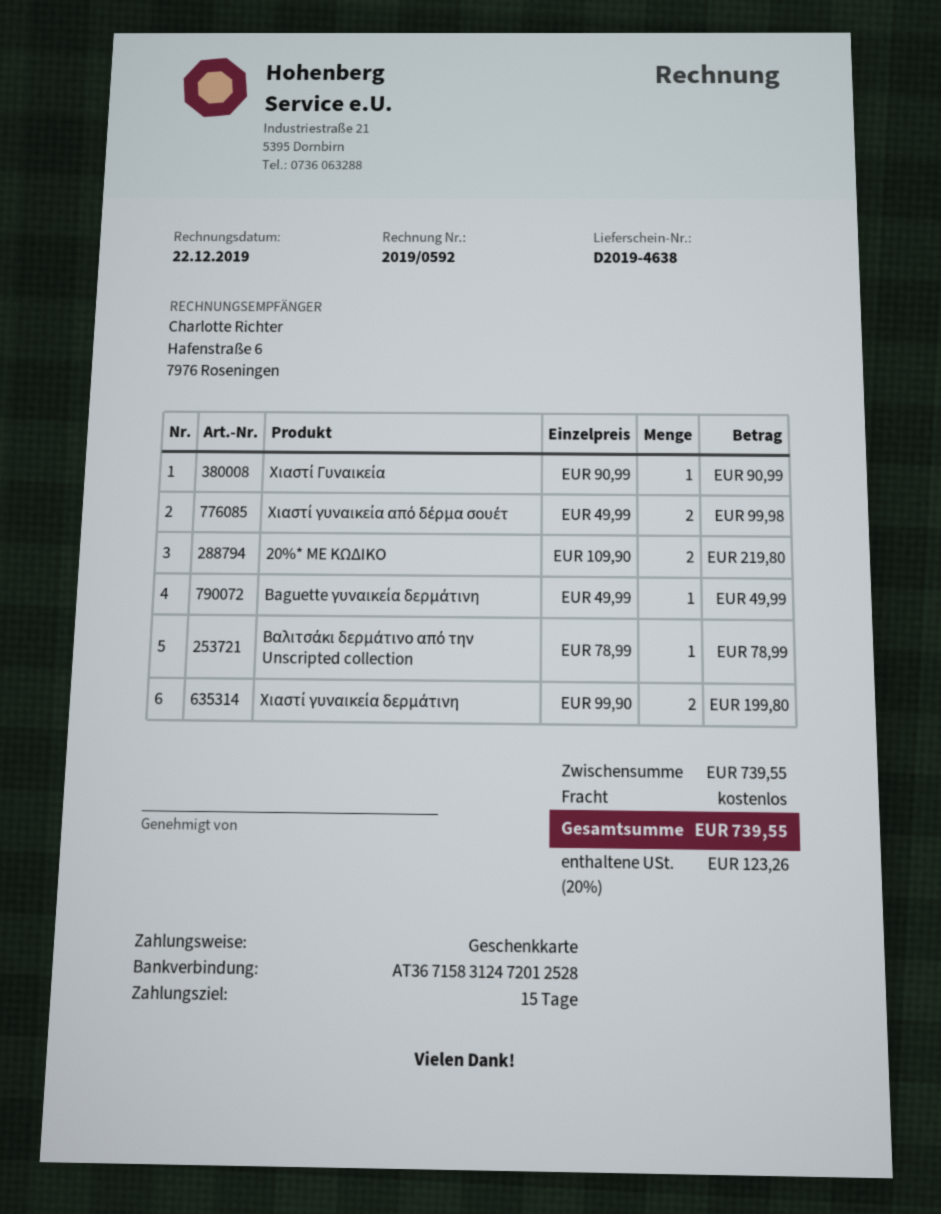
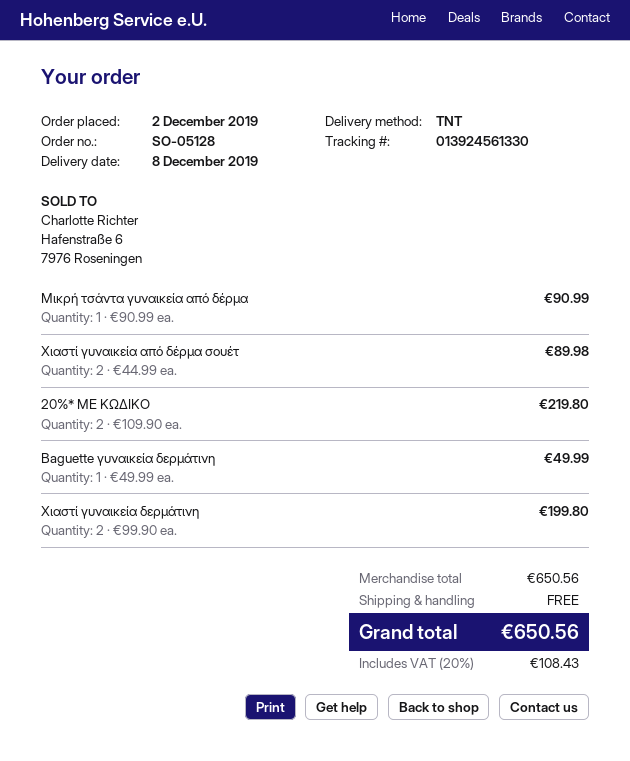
Χιαστί Γυναικεία: 1 x 90.99 = 90.99 -> none
Χιαστί γυναικεία από δέρμα σουέτ: 2 x 49.99 = 99.98 -> 2 x 44.99 = 89.98
Βαλιτσάκι δερμάτινο από την Unscripted collection: 1 x 78.99 = 78.99 -> none
Μικρή τσάντα γυναικεία από δέρμα: none -> 1 x 90.99 = 90.99
subtotal: 739.55 -> 650.56
tax: 20% = 123.26 -> 20% = 108.43
total: 739.55 -> 650.56

